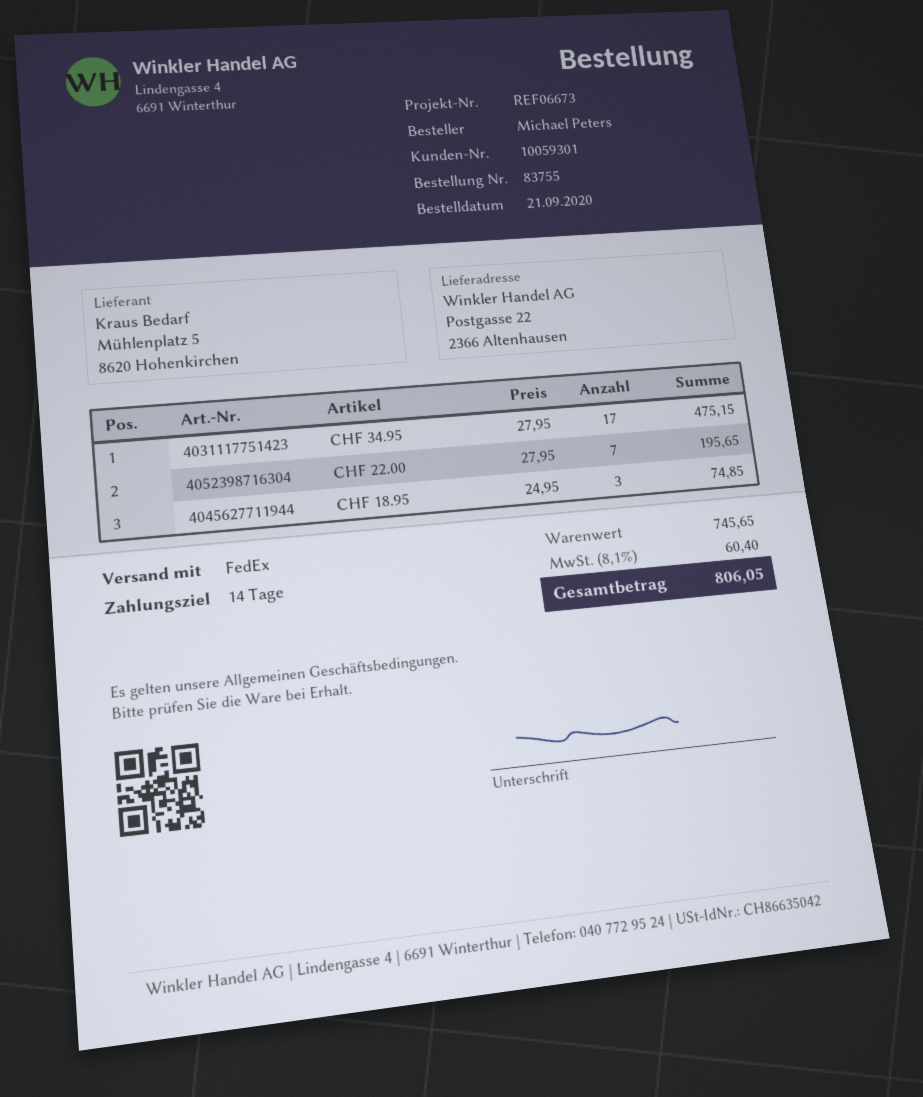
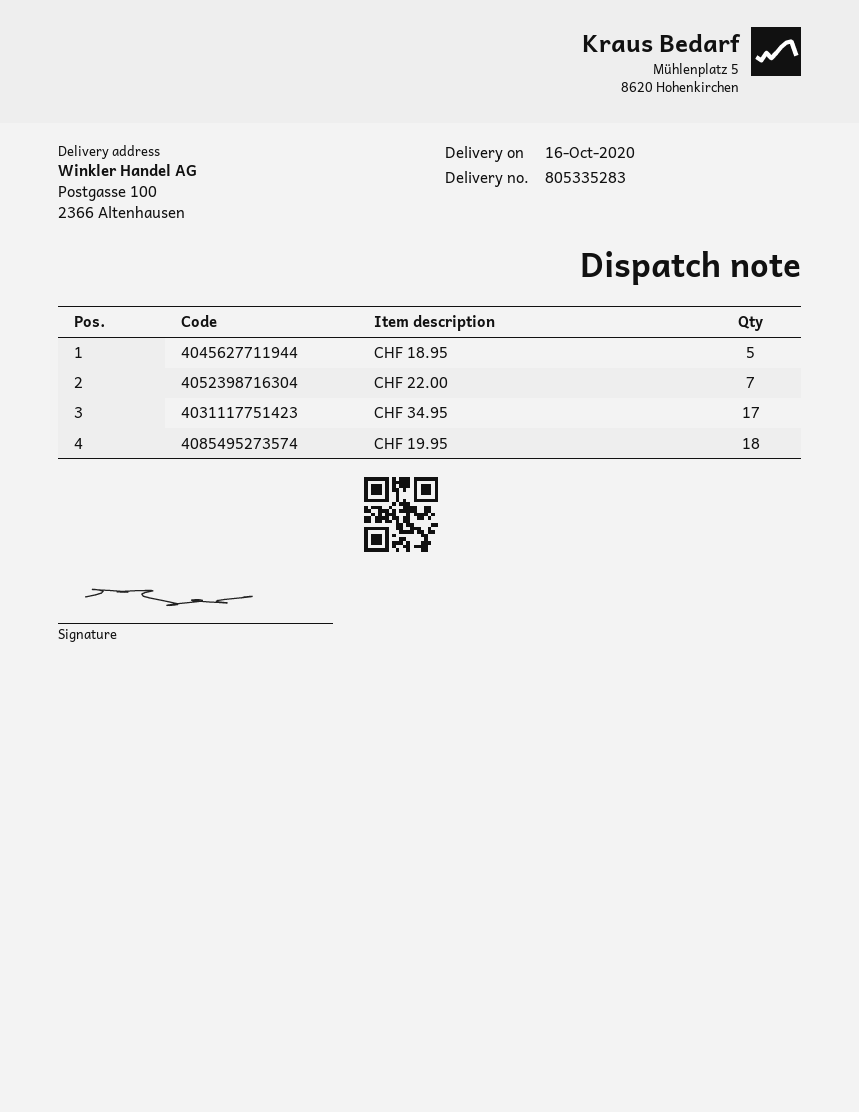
ship to: Postgasse 22, 2366 Altenhausen -> Postgasse 100, 2366 Altenhausen
CHF 18.95: 3 -> 5
CHF 19.95: none -> 18

